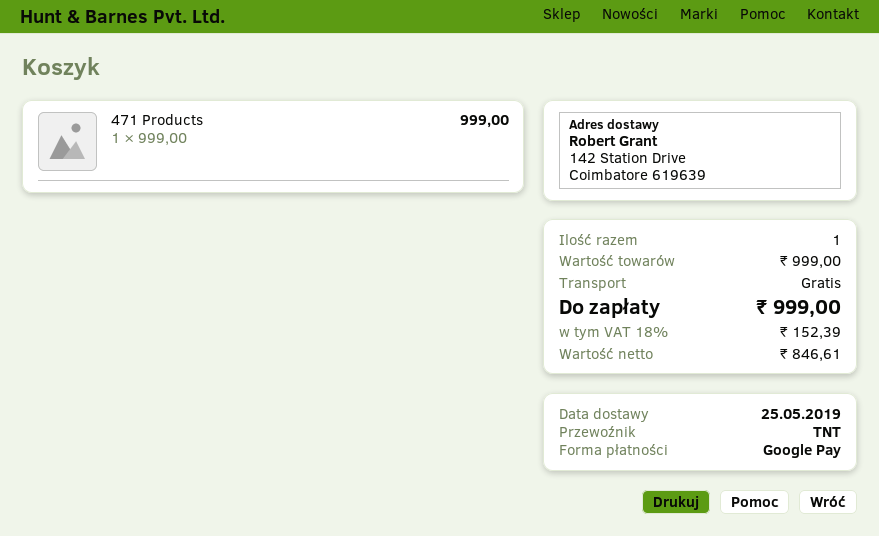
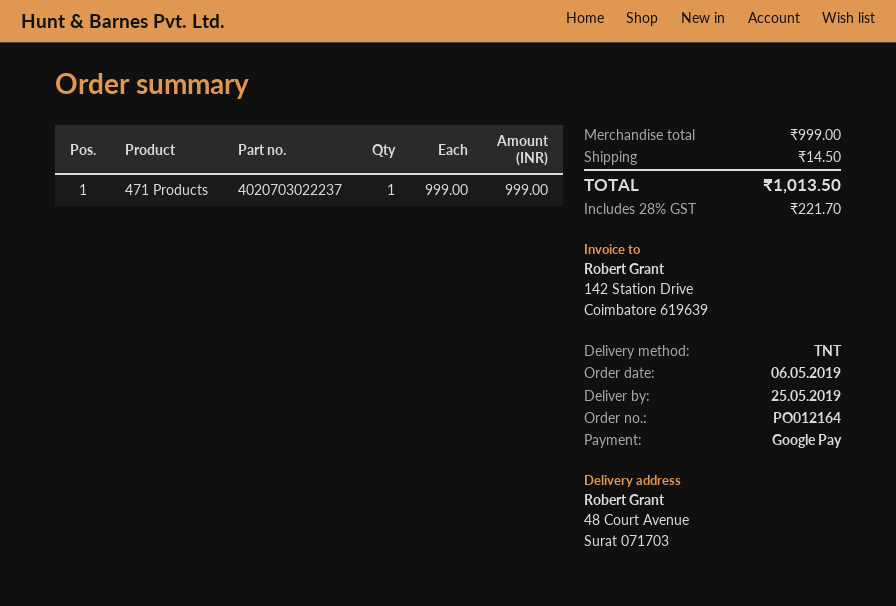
ship to: 142 Station Drive, Coimbatore 619639 -> 48 Court Avenue, Surat 071703
shipping: 0.00 -> 14.50
tax: 18% = 152.39 -> 28% = 221.70
total: 999.00 -> 1013.50

